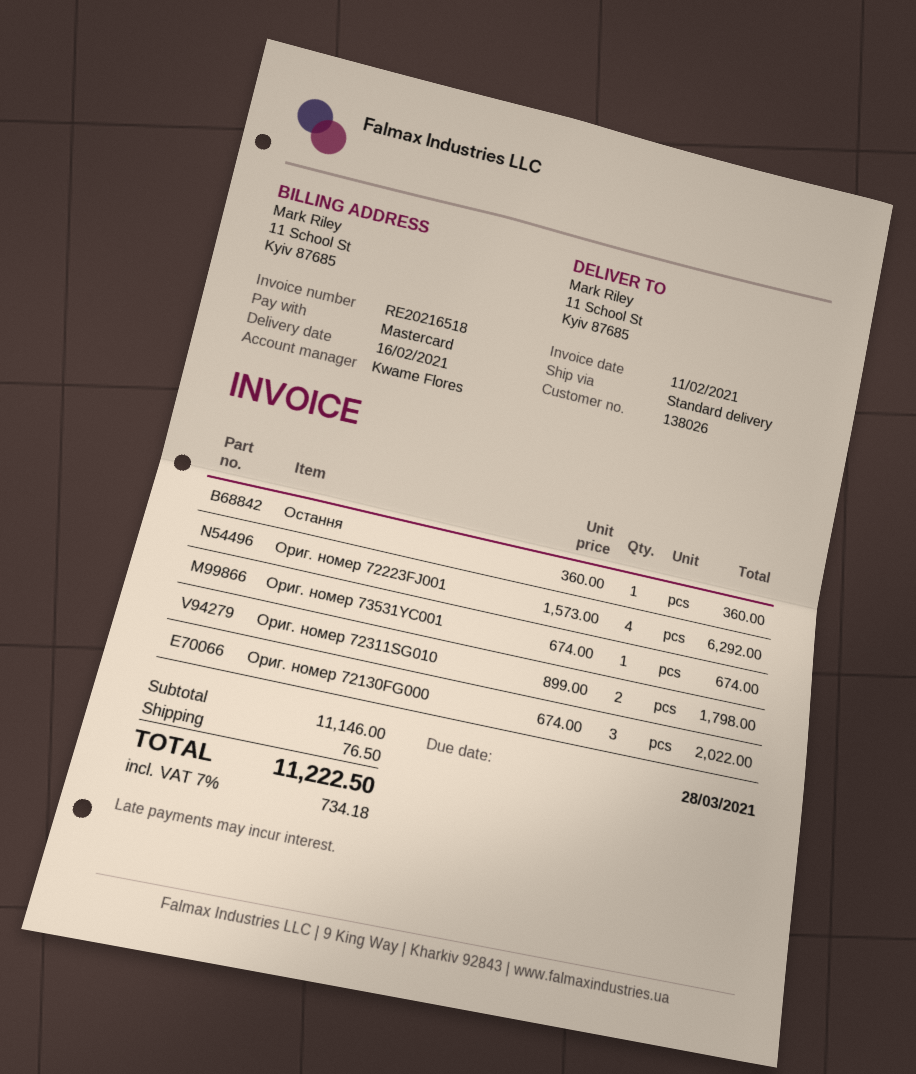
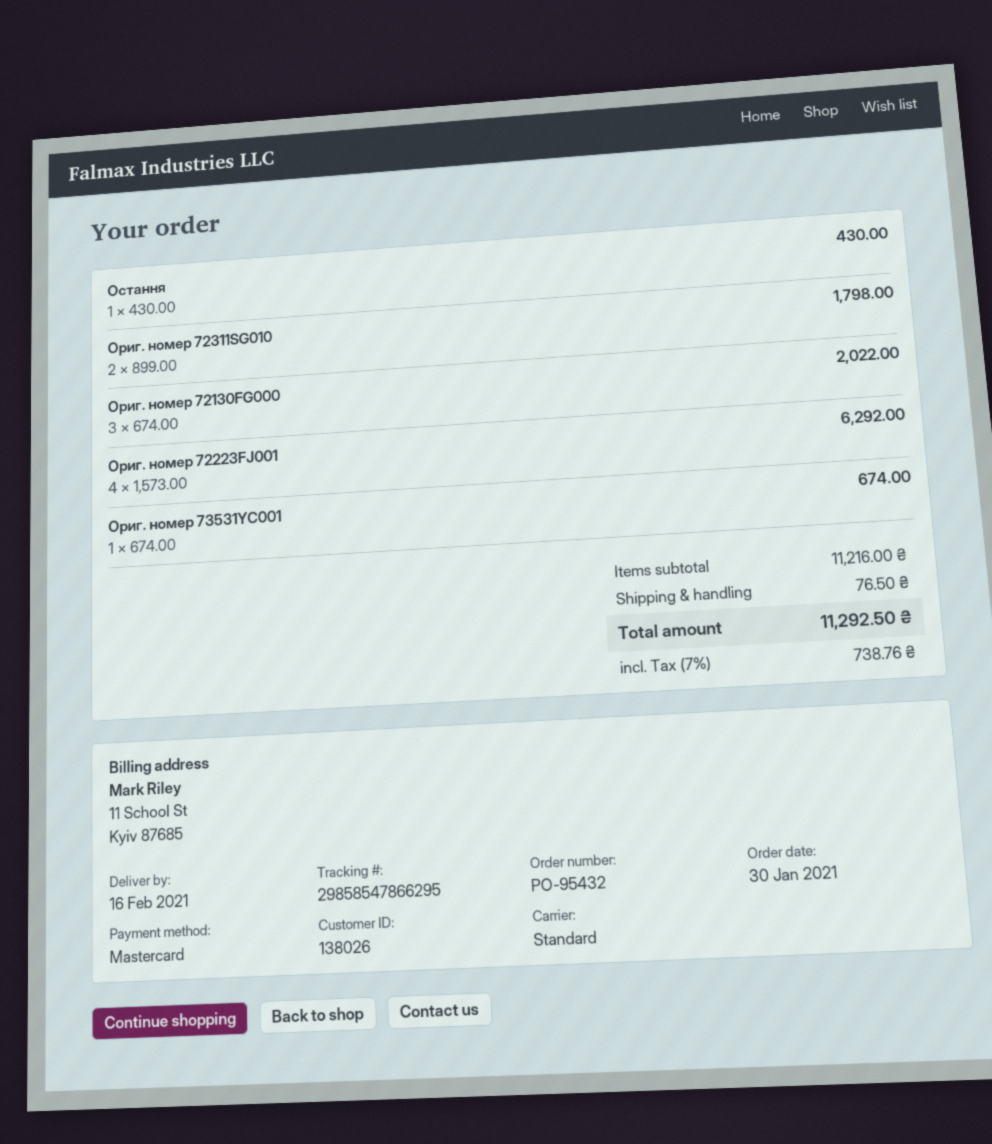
Остання: 1 x 360.00 = 360.00 -> 1 x 430.00 = 430.00
subtotal: 11146.00 -> 11216.00
tax: 7% = 734.18 -> 7% = 738.76
total: 11222.50 -> 11292.50

